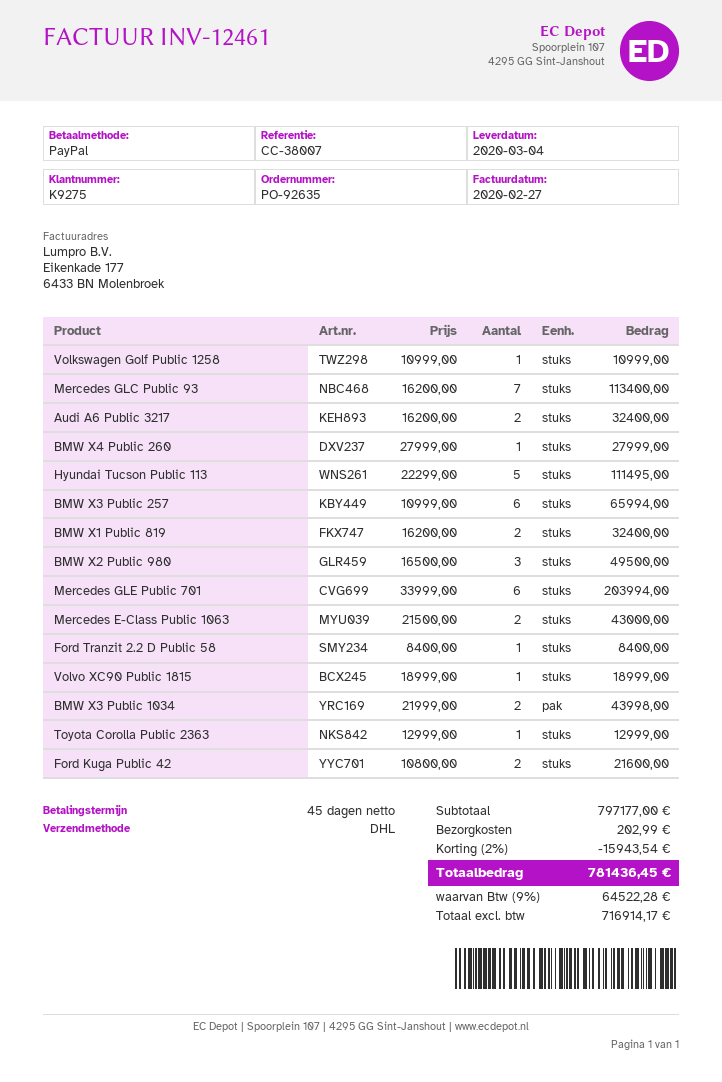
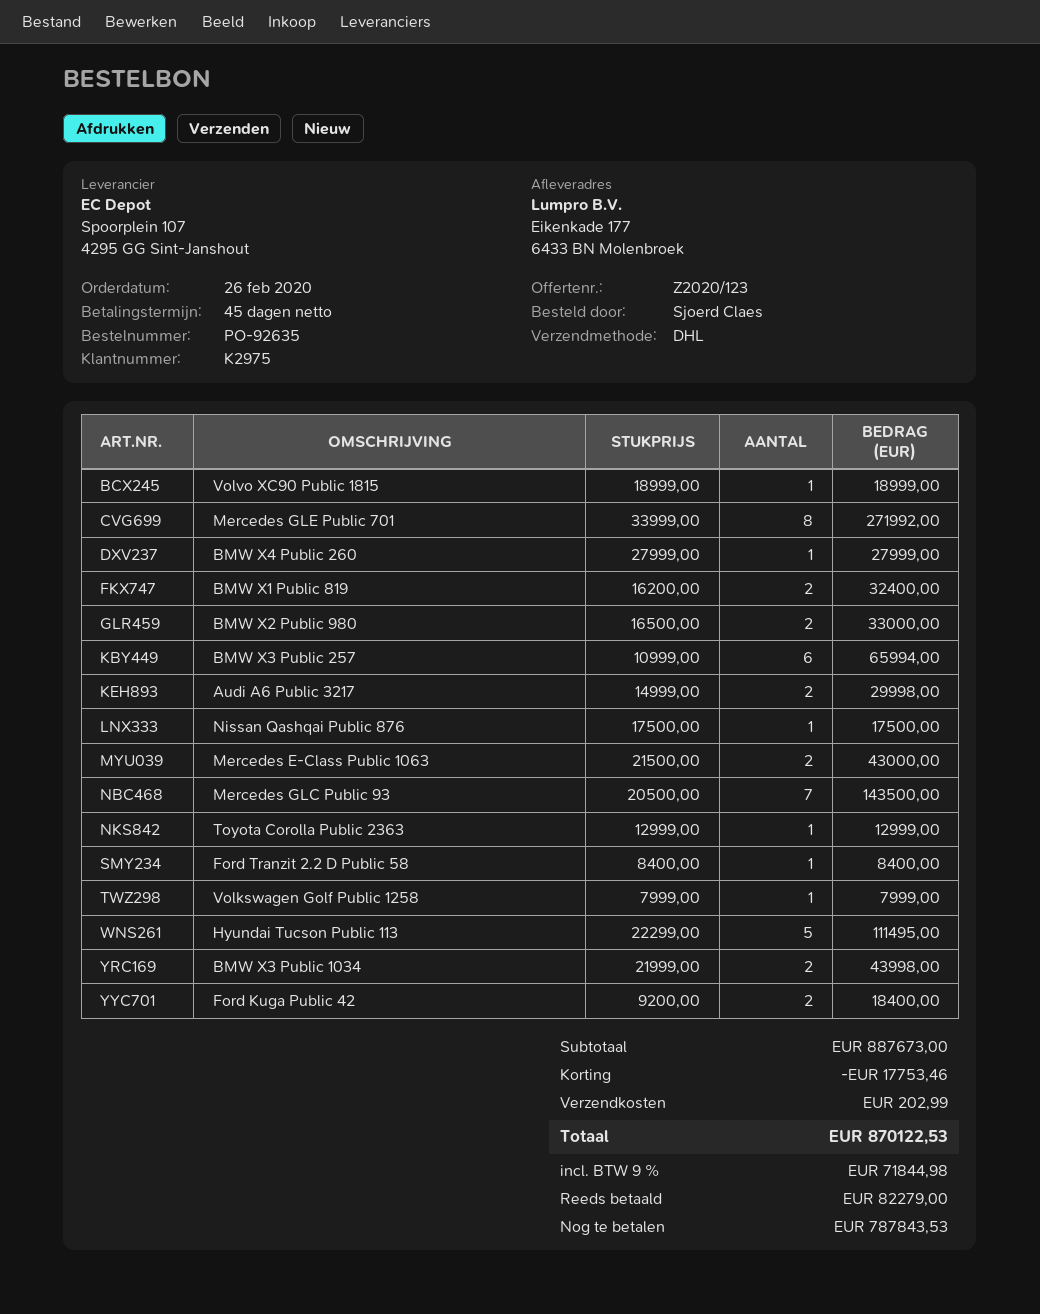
customer number: K9275 -> K2975
Volkswagen Golf Public 1258: 1 x 10999.00 = 10999.00 -> 1 x 7999.00 = 7999.00
Mercedes GLC Public 93: 7 x 16200.00 = 113400.00 -> 7 x 20500.00 = 143500.00
Audi A6 Public 3217: 2 x 16200.00 = 32400.00 -> 2 x 14999.00 = 29998.00
BMW X2 Public 980: 3 x 16500.00 = 49500.00 -> 2 x 16500.00 = 33000.00
Mercedes GLE Public 701: 6 x 33999.00 = 203994.00 -> 8 x 33999.00 = 271992.00
Ford Kuga Public 42: 2 x 10800.00 = 21600.00 -> 2 x 9200.00 = 18400.00
Nissan Qashqai Public 876: none -> 1 x 17500.00 = 17500.00
subtotal: 797177.00 -> 887673.00
discount: 15943.54 -> 17753.46
tax: 9% = 64522.28 -> 9% = 71844.98
total: 781436.45 -> 870122.53

